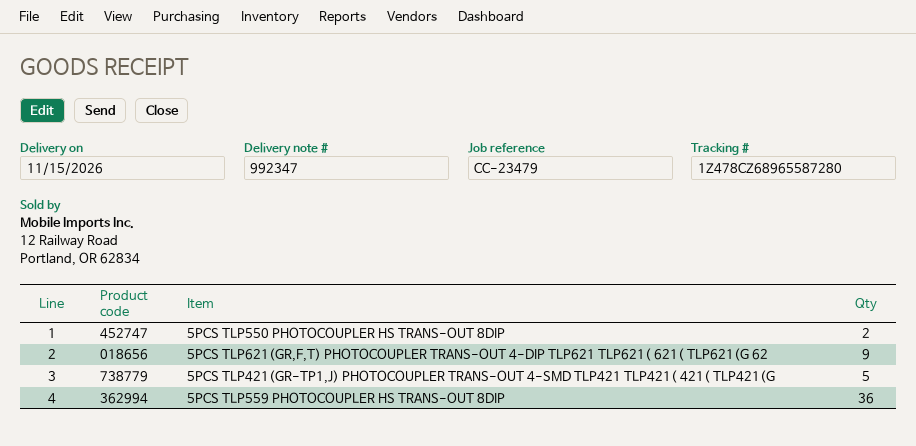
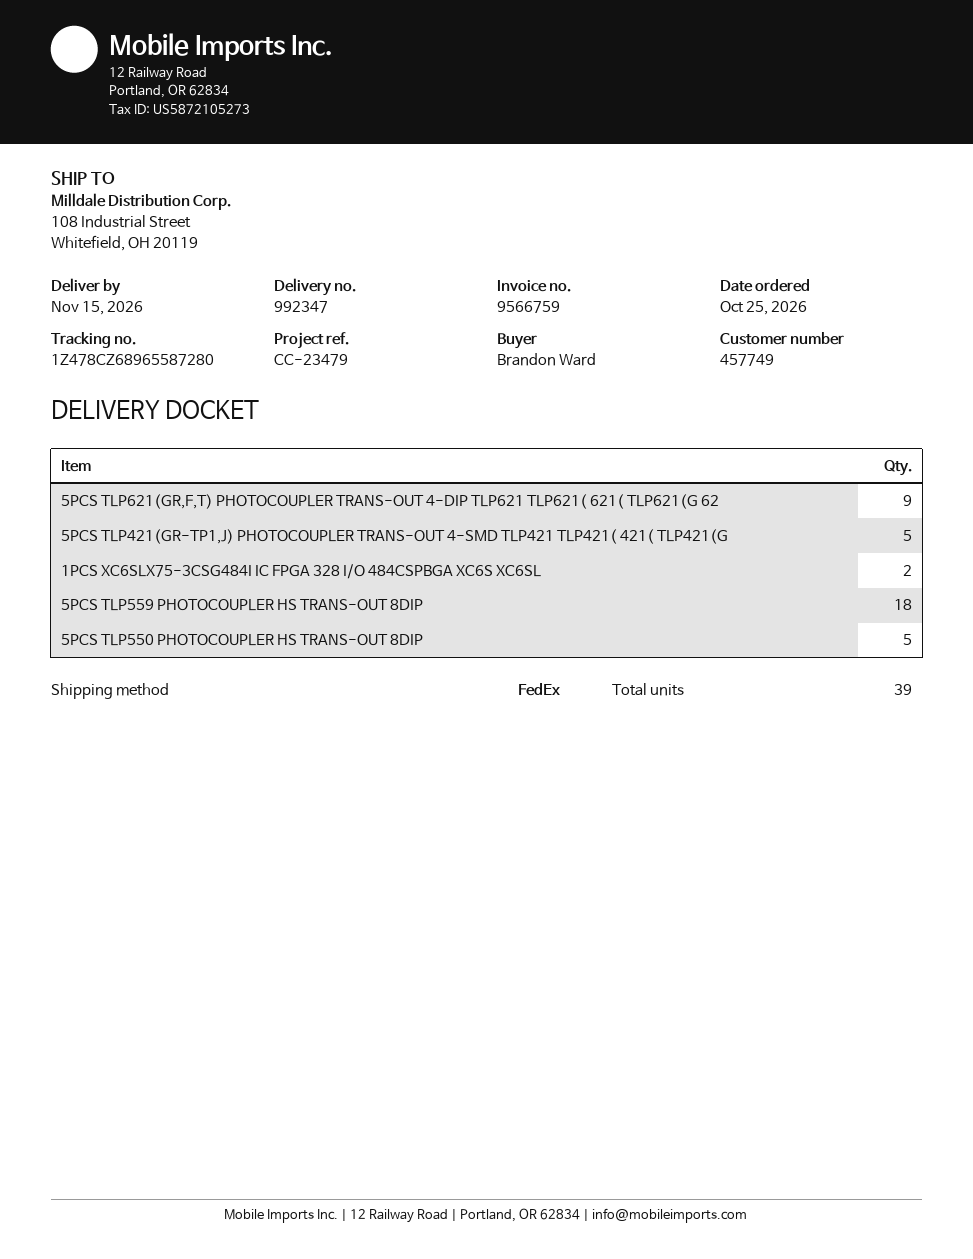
5PCS TLP550 PHOTOCOUPLER HS TRANS-OUT 8DIP: 2 -> 5
5PCS TLP559 PHOTOCOUPLER HS TRANS-OUT 8DIP: 36 -> 18
1PCS XC6SLX75-3CSG484I IC FPGA 328 I/O 484CSPBGA XC6S XC6SL: none -> 2

